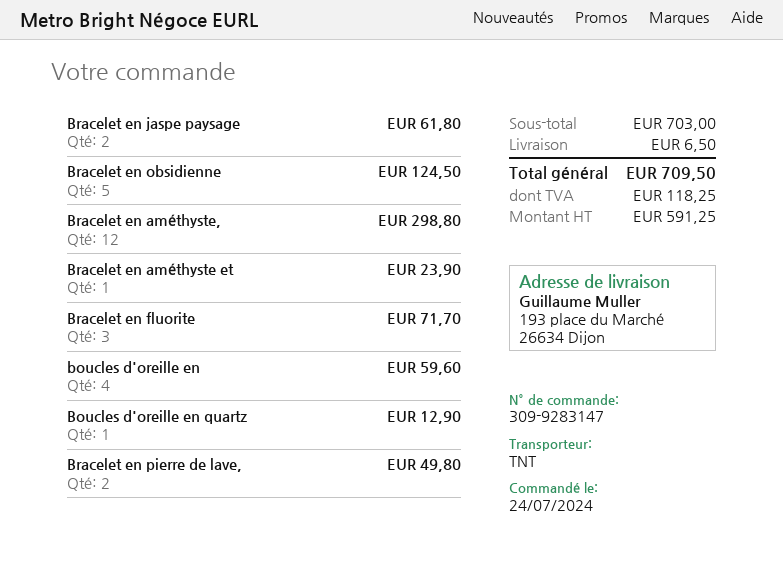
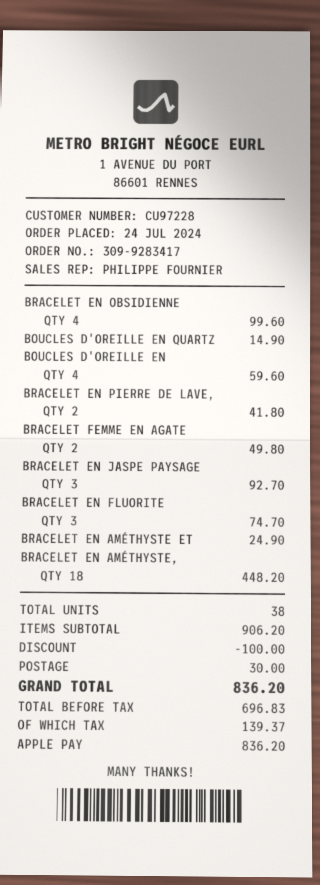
order number: 309-9283147 -> 309-9283417
Bracelet en jaspe paysage: 2 for 61.80 -> 3 for 92.70
Bracelet en obsidienne: 5 for 124.50 -> 4 for 99.60
Bracelet en améthyste,: 12 for 298.80 -> 18 for 448.20
Bracelet en améthyste et: 1 for 23.90 -> 1 for 24.90
Bracelet en fluorite: 3 for 71.70 -> 3 for 74.70
Boucles d'oreille en quartz: 1 for 12.90 -> 1 for 14.90
Bracelet en pierre de lave,: 2 for 49.80 -> 2 for 41.80
BRACELET FEMME EN AGATE: none -> 2 for 49.80
subtotal: 703.00 -> 906.20
discount: none -> 100.00
shipping: 6.50 -> 30.00
net: 591.25 -> 696.83
tax: 118.25 -> 139.37
total: 709.50 -> 836.20

